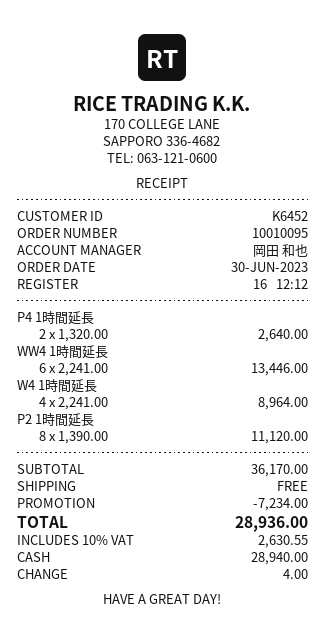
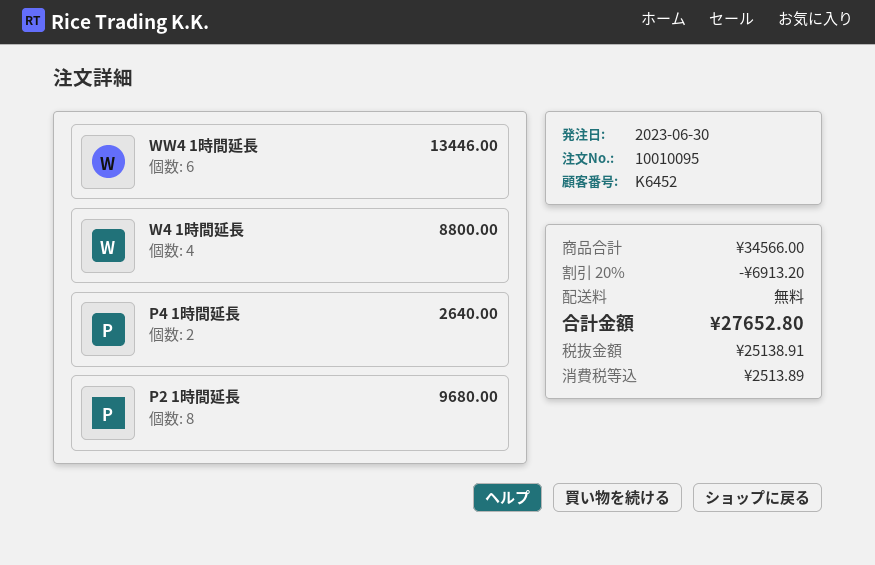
W4 1時間延長: 4 for 8964.00 -> 4 for 8800.00
P2 1時間延長: 8 for 11120.00 -> 8 for 9680.00
subtotal: 36170.00 -> 34566.00
discount: 7234.00 -> 6913.20
tax: 2630.55 -> 2513.89
total: 28936.00 -> 27652.80

